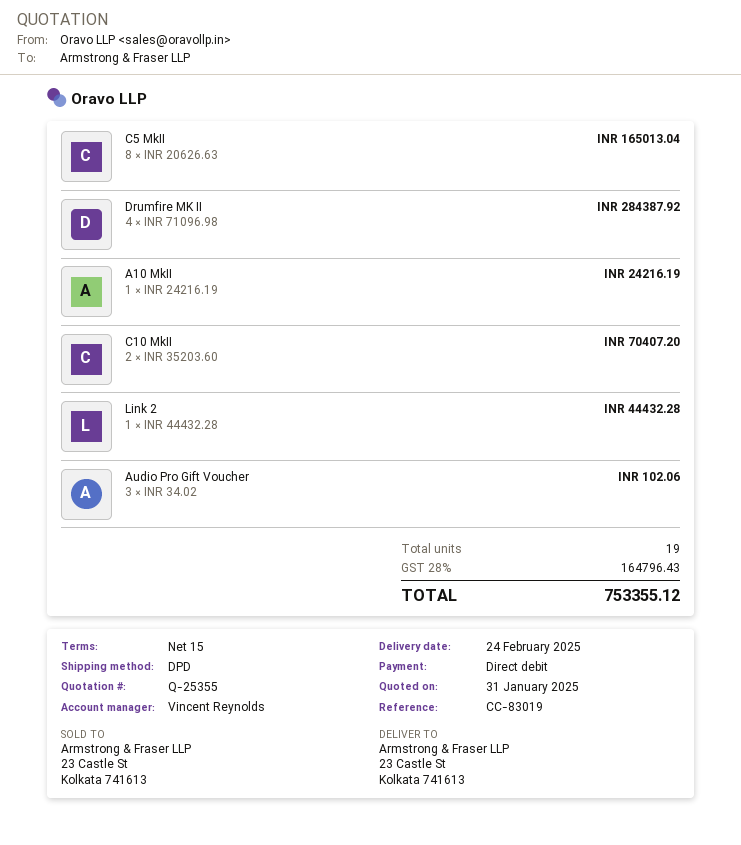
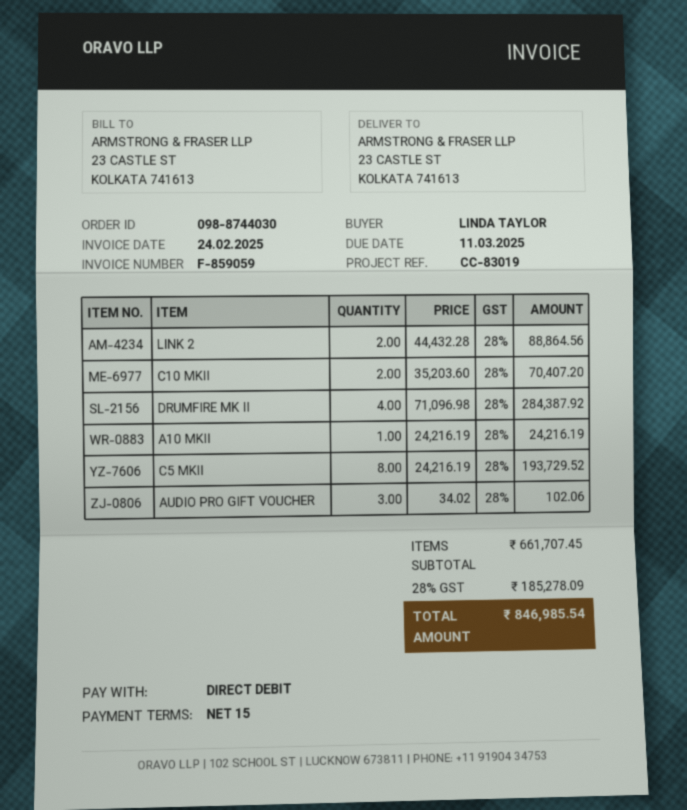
C5 MkII: 8 x 20626.63 = 165013.04 -> 8 x 24216.19 = 193729.52
Link 2: 1 x 44432.28 = 44432.28 -> 2 x 44432.28 = 88864.56
tax: 28% = 164796.43 -> 28% = 185278.09
total: 753355.12 -> 846985.54

